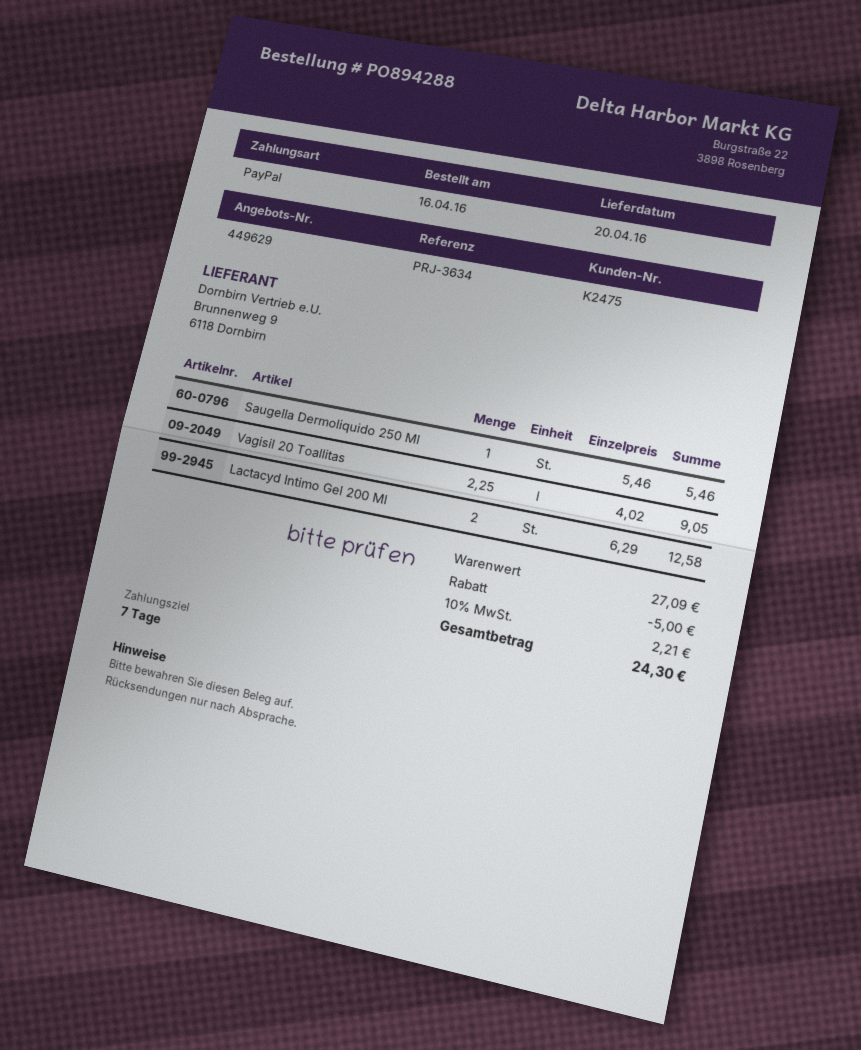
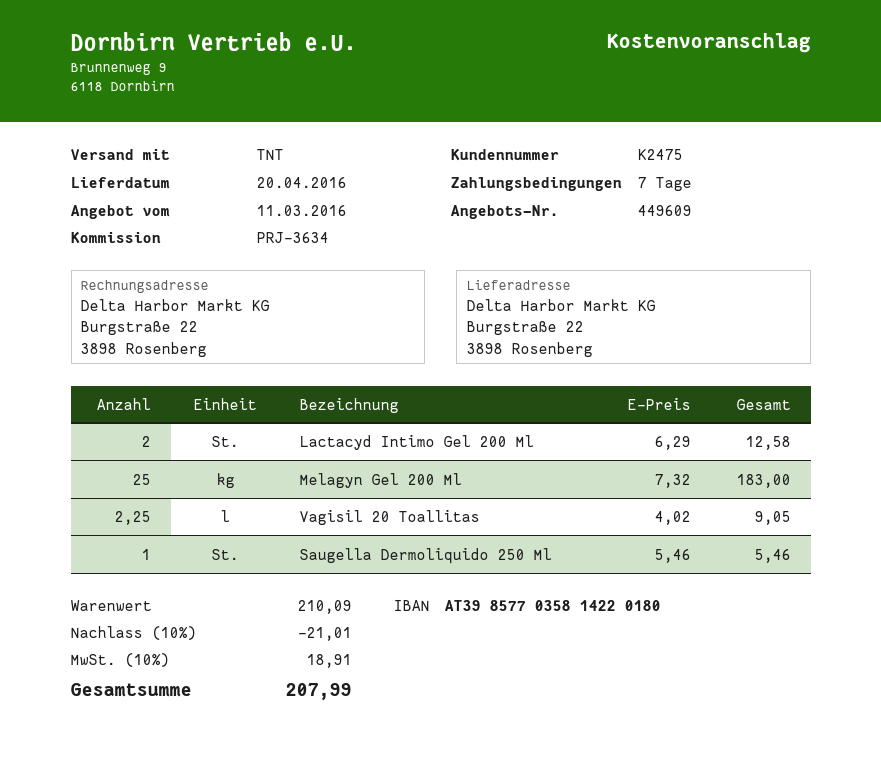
quote number: 449629 -> 449609
Melagyn Gel 200 Ml: none -> 25 x 7.32 = 183.00
subtotal: 27.09 -> 210.09
discount: 5.00 -> 21.01
tax: 10% = 2.21 -> 10% = 18.91
total: 24.30 -> 207.99

